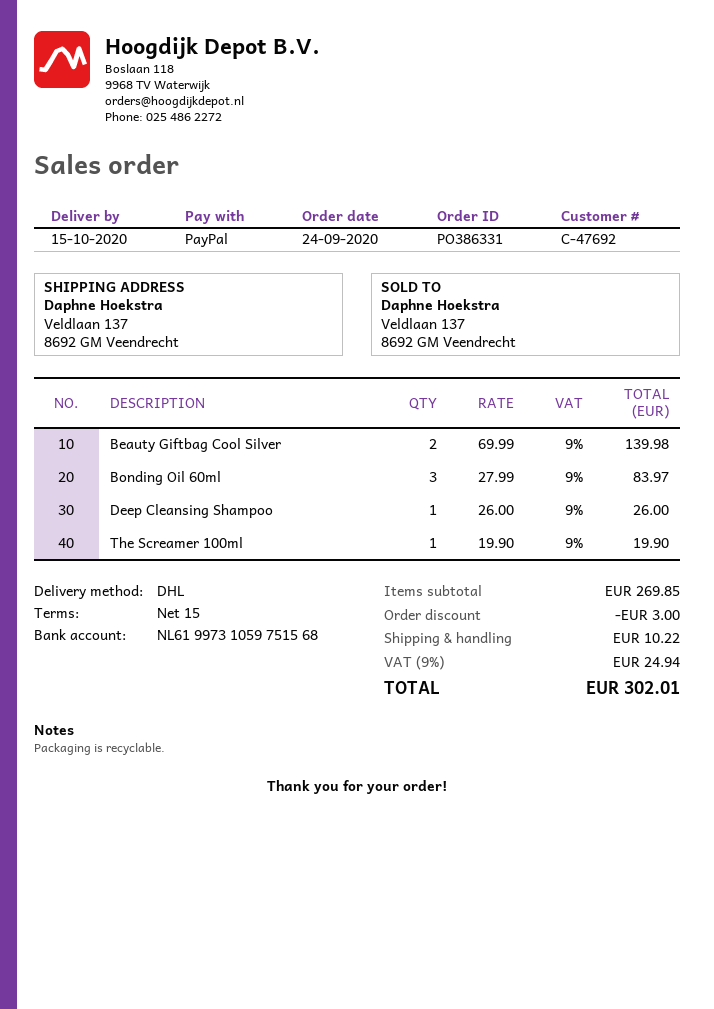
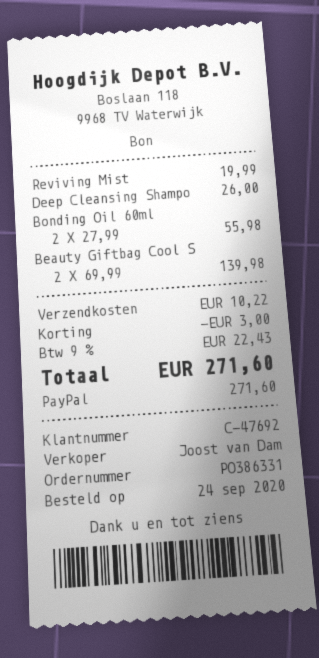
Bonding Oil 60ml: 3 x 27.99 = 83.97 -> 2 x 27.99 = 55.98
The Screamer 100ml: 1 x 19.90 = 19.90 -> none
Reviving Mist: none -> 1 x 19.99 = 19.99
tax: 9% = 24.94 -> 9% = 22.43
total: 302.01 -> 271.60

